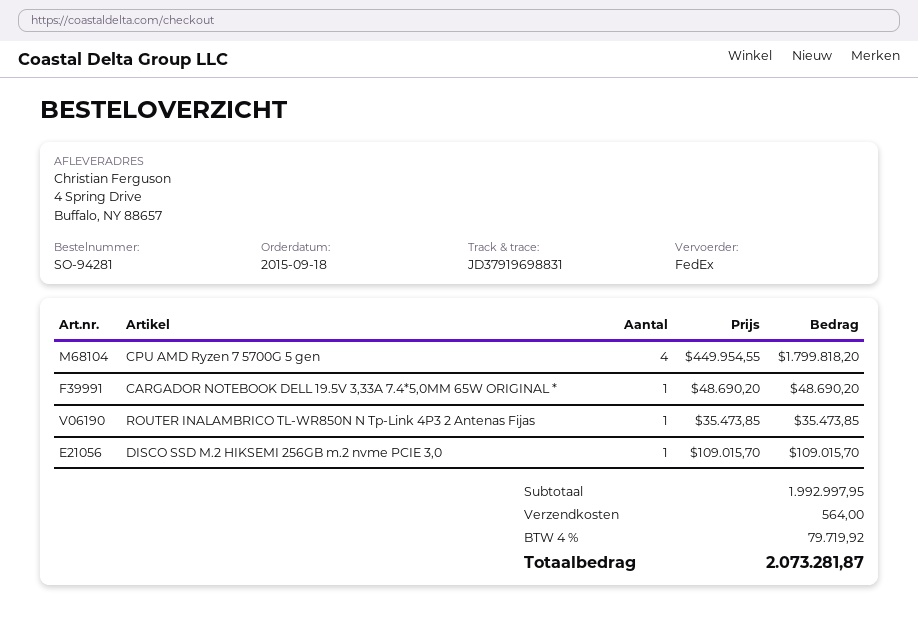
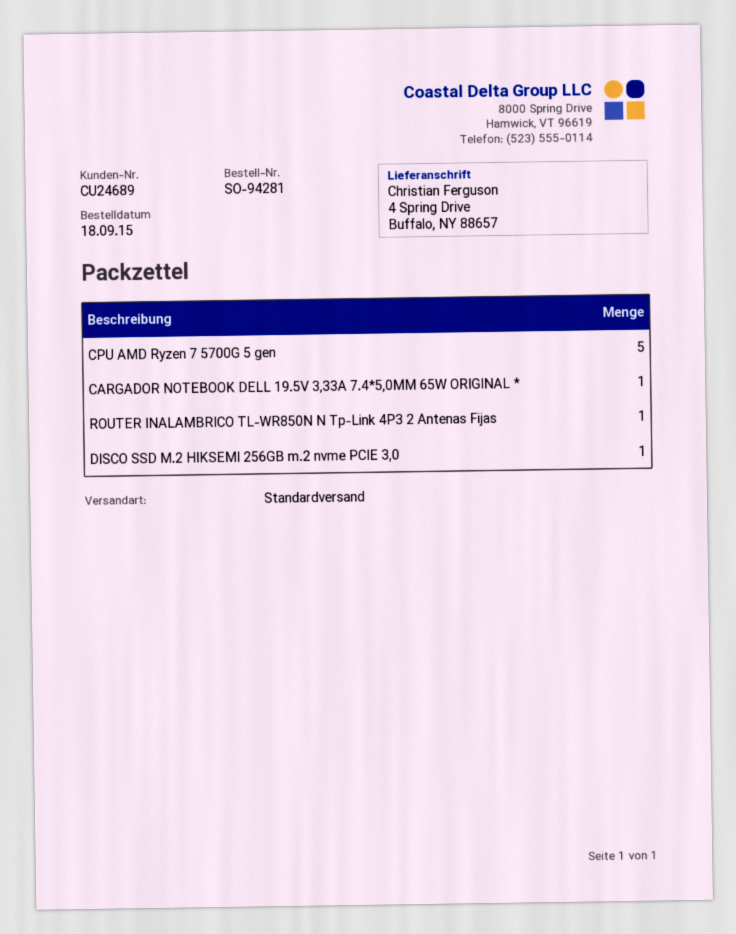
shipping method: FedEx -> standard
CPU AMD Ryzen 7 5700G 5 gen: 4 -> 5

